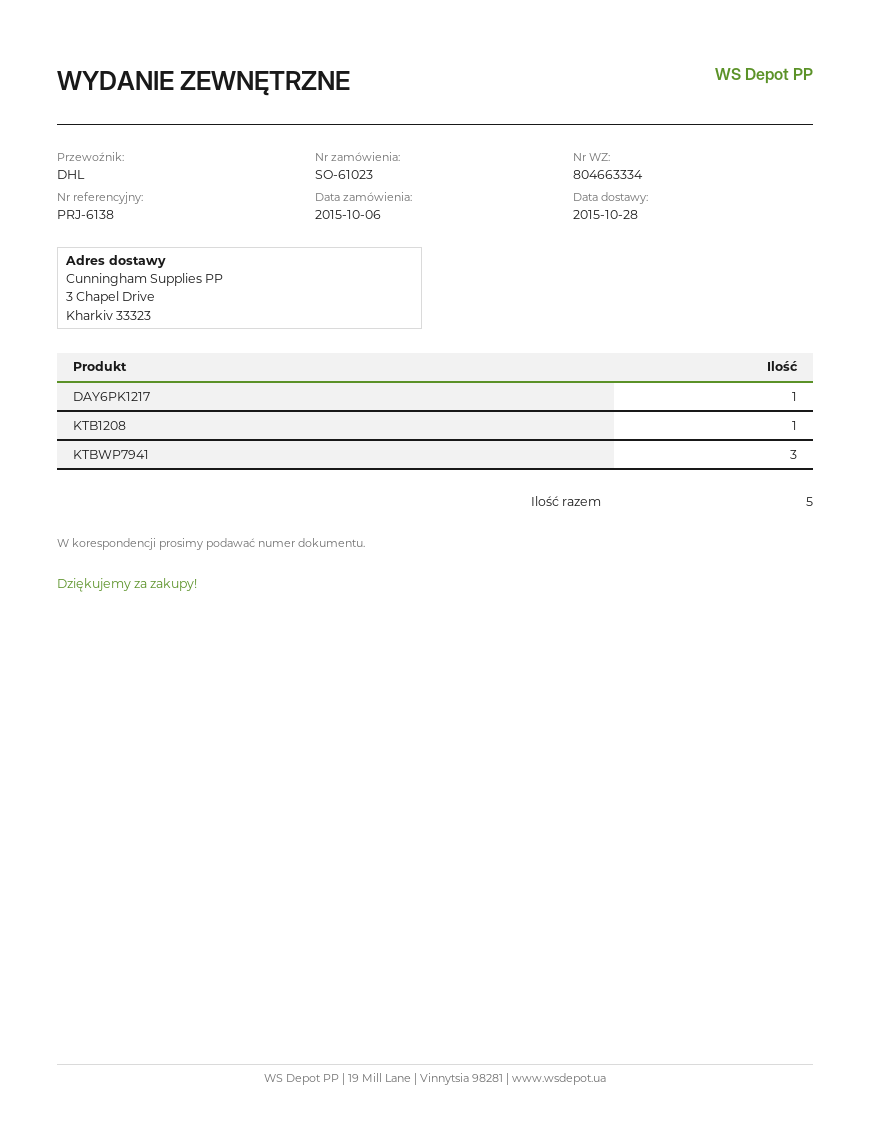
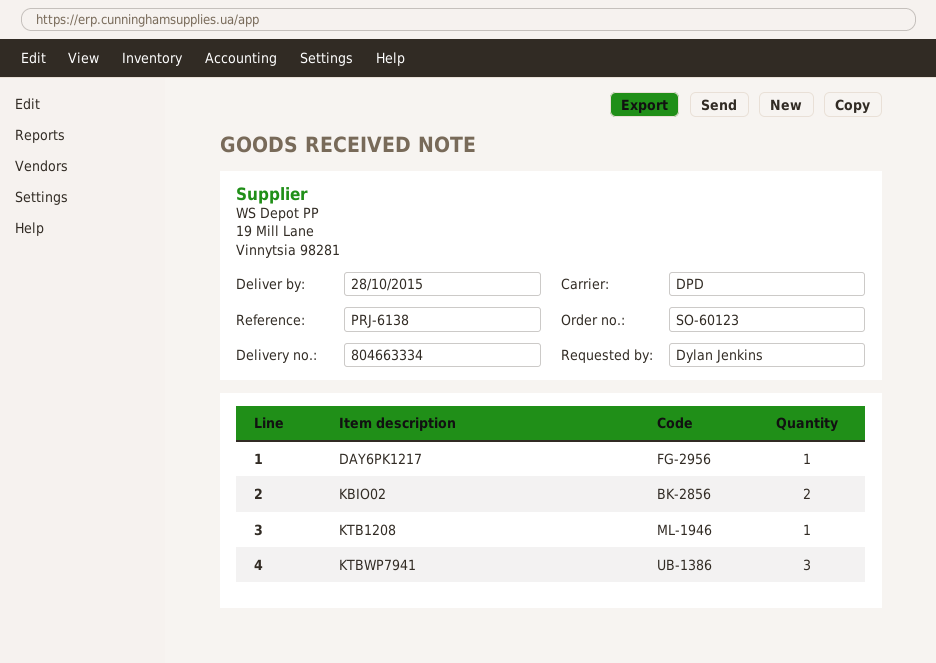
order number: SO-61023 -> SO-60123
shipping method: DHL -> DPD
KBIO02: none -> 2

